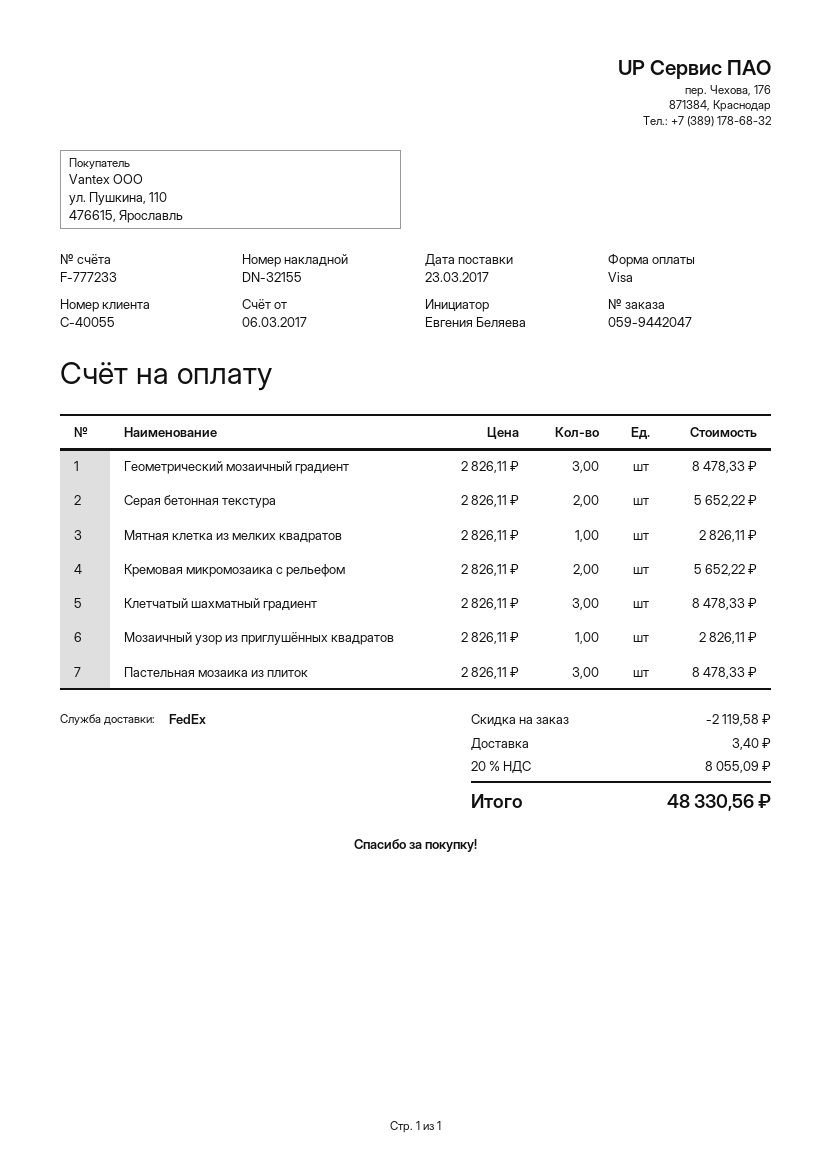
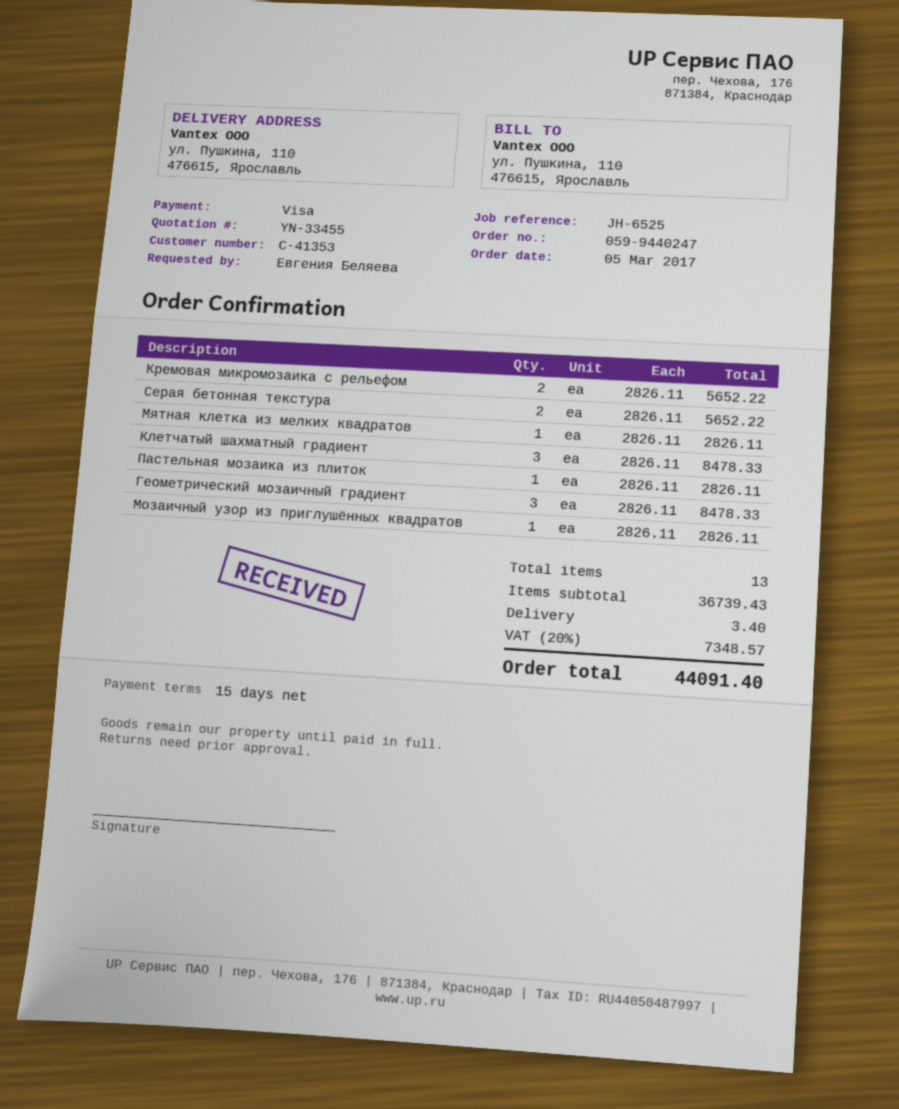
order number: 059-9442047 -> 059-9440247
customer number: C-40055 -> C-41353
Пастельная мозаика из плиток: 3 x 2826.11 = 8478.33 -> 1 x 2826.11 = 2826.11
discount: 2119.58 -> none
tax: 20% = 8055.09 -> 20% = 7348.57
total: 48330.56 -> 44091.40

